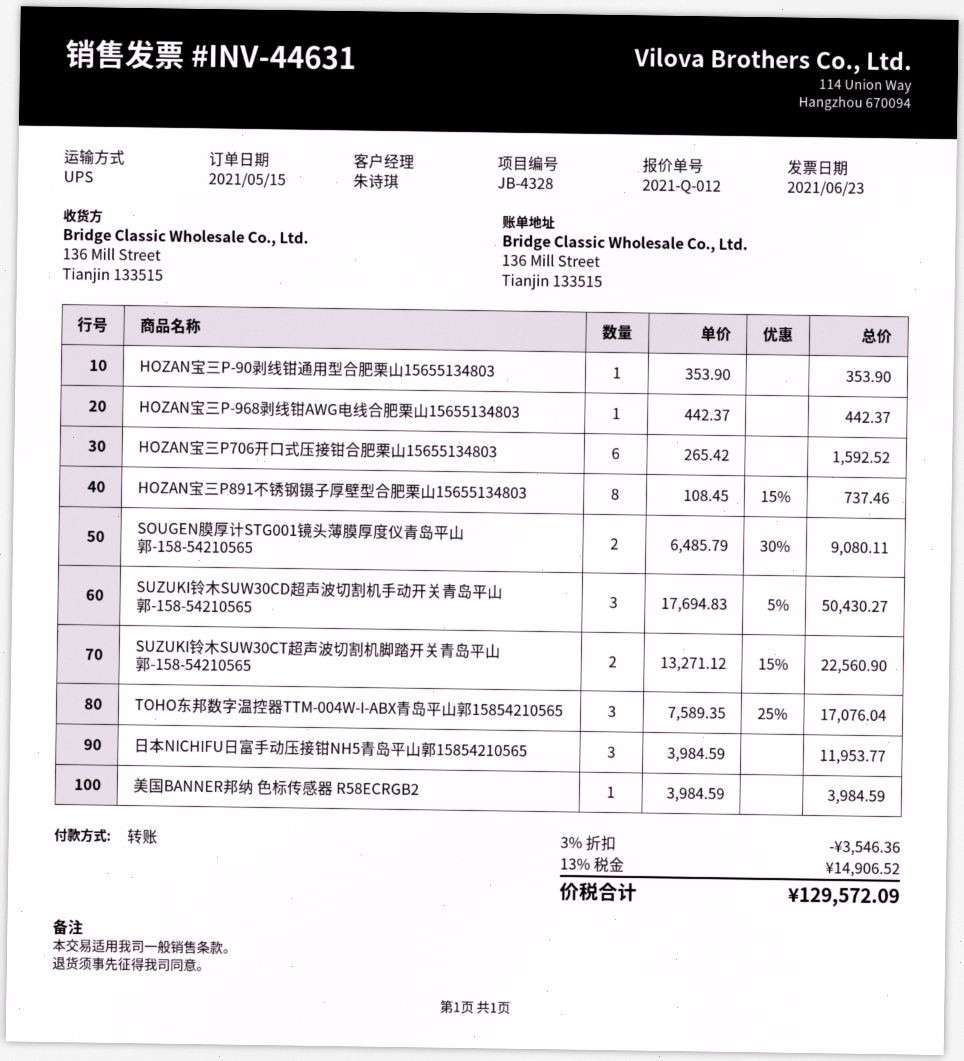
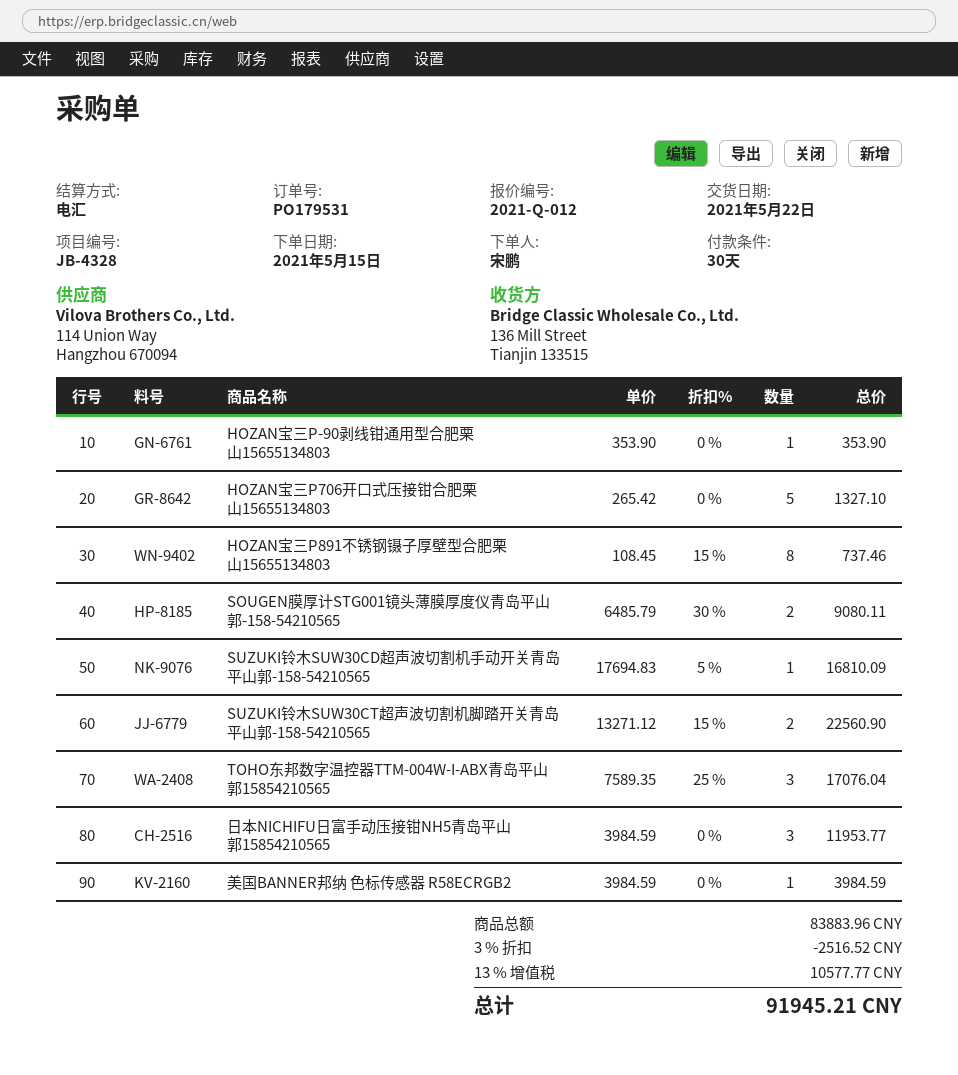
HOZAN宝三P-968剥线钳AWG电线合肥栗山15655134803: 1 x 442.37 = 442.37 -> none
HOZAN宝三P706开口式压接钳合肥栗山15655134803: 6 x 265.42 = 1592.52 -> 5 x 265.42 = 1327.10
SUZUKI铃木SUW30CD超声波切割机手动开关青岛平山郭-158-54210565: 3 x 17694.83 - 5% = 50430.27 -> 1 x 17694.83 - 5% = 16810.09
discount: 3% = 3546.36 -> 3% = 2516.52
tax: 13% = 14906.52 -> 13% = 10577.77
total: 129572.09 -> 91945.21

